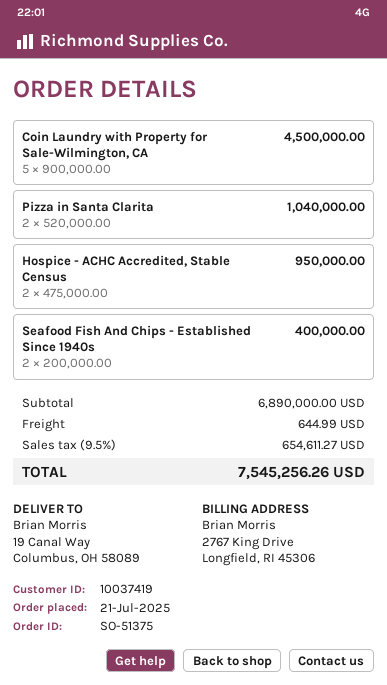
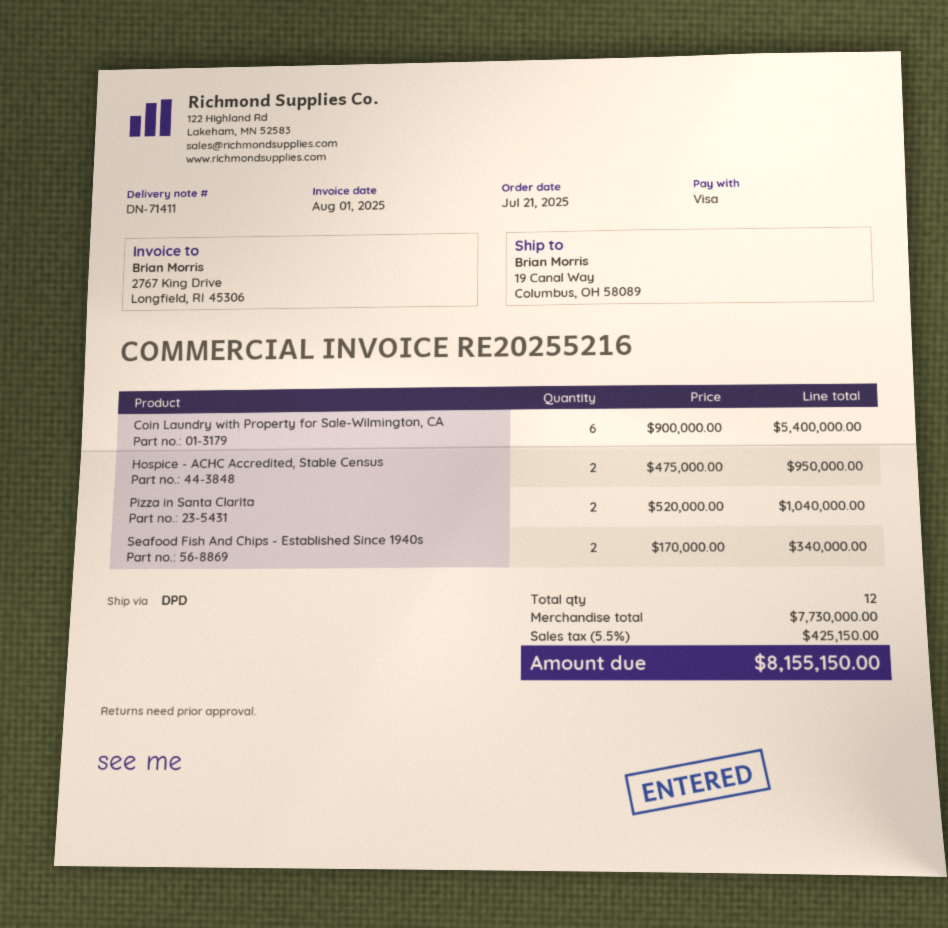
Coin Laundry with Property for Sale-Wilmington, CA: 5 x 900000.00 = 4500000.00 -> 6 x 900000.00 = 5400000.00
Seafood Fish And Chips - Established Since 1940s: 2 x 200000.00 = 400000.00 -> 2 x 170000.00 = 340000.00
subtotal: 6890000.00 -> 7730000.00
shipping: 644.99 -> none
tax: 9.5% = 654611.27 -> 5.5% = 425150.00
total: 7545256.26 -> 8155150.00

